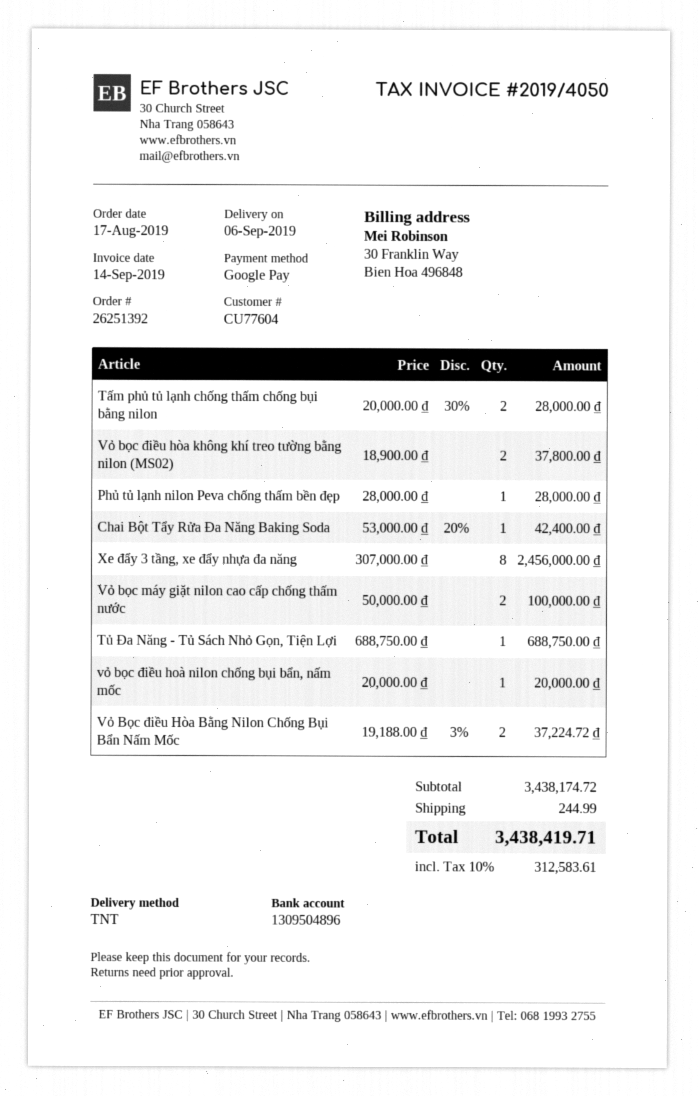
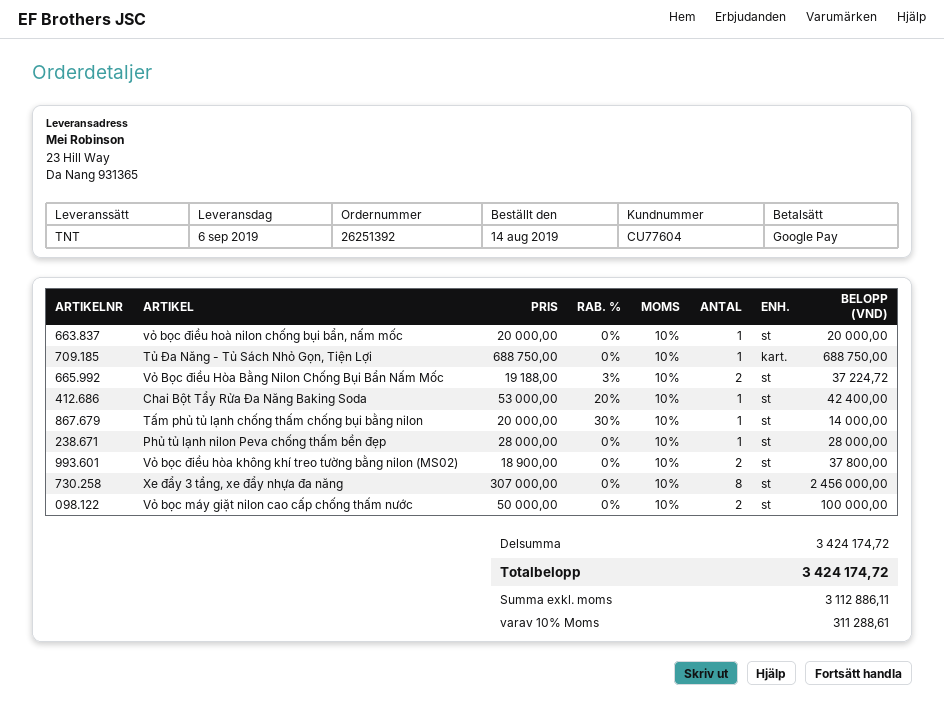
order date: 2019-08-17 -> 2019-08-14
Tấm phủ tủ lạnh chống thấm chống bụi bằng nilon: 2 x 20000.00 - 30% = 28000.00 -> 1 x 20000.00 - 30% = 14000.00
subtotal: 3438174.72 -> 3424174.72
shipping: 244.99 -> none
tax: 10% = 312583.61 -> 10% = 311288.61
total: 3438419.71 -> 3424174.72

